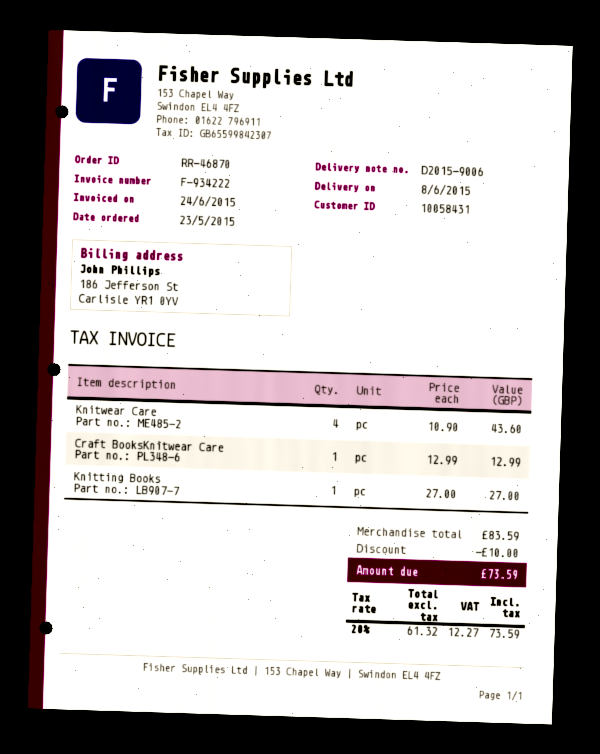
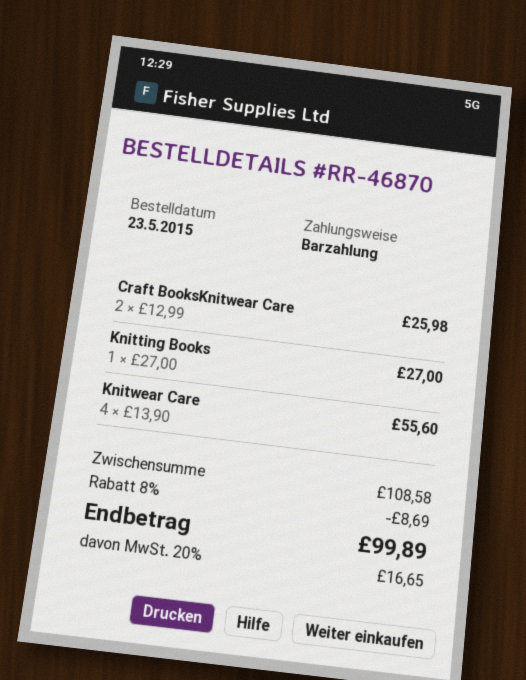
Knitwear Care: 4 x 10.90 = 43.60 -> 4 x 13.90 = 55.60
Craft BooksKnitwear Care: 1 x 12.99 = 12.99 -> 2 x 12.99 = 25.98
subtotal: 83.59 -> 108.58
discount: 10.00 -> 8.69
tax: 20% = 12.27 -> 20% = 16.65
total: 73.59 -> 99.89

